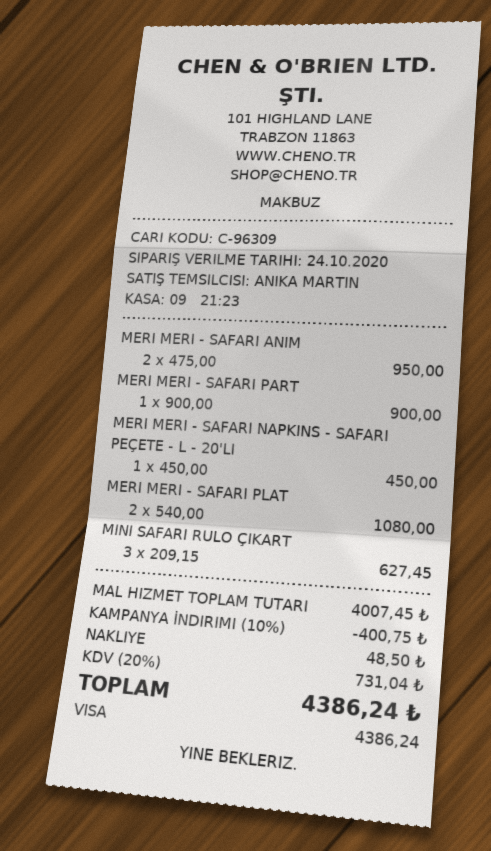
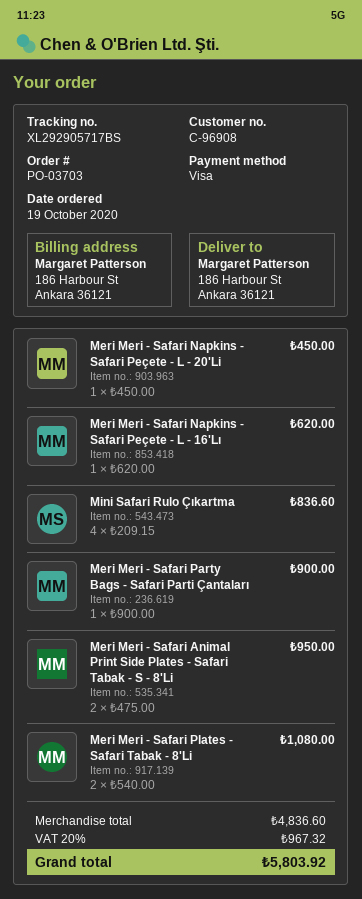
order date: 2020-10-24 -> 2020-10-19
customer number: C-96309 -> C-96908
MINI SAFARI RULO ÇIKART: 3 x 209.15 = 627.45 -> 4 x 209.15 = 836.60
Meri Meri - Safari Napkins - Safari Peçete - L - 16'Lı: none -> 1 x 620.00 = 620.00
subtotal: 4007.45 -> 4836.60
discount: 10% = 400.75 -> none
shipping: 48.50 -> none
tax: 20% = 731.04 -> 20% = 967.32
total: 4386.24 -> 5803.92

